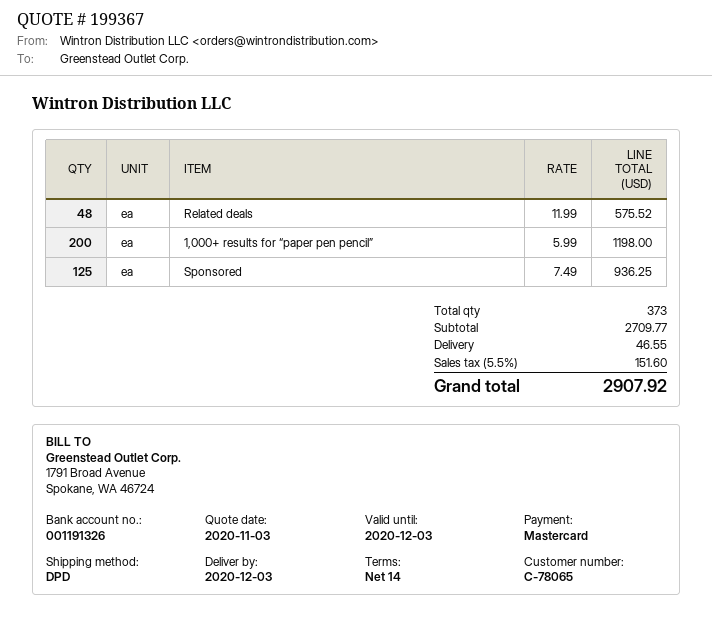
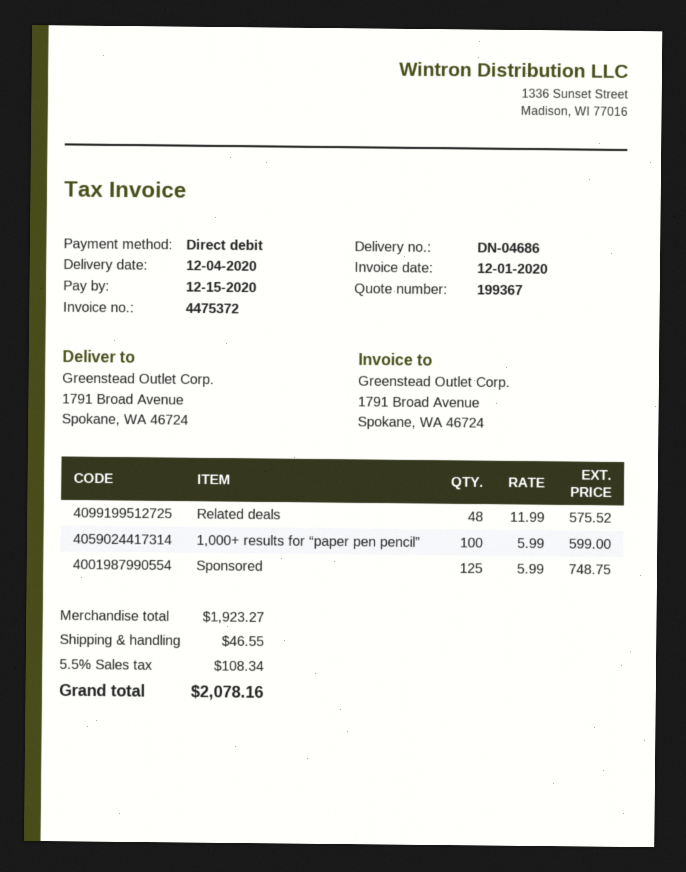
delivery date: 2020-12-03 -> 2020-12-04
payment method: Mastercard -> direct debit
1,000+ results for “paper pen pencil”: 200 x 5.99 = 1198.00 -> 100 x 5.99 = 599.00
Sponsored: 125 x 7.49 = 936.25 -> 125 x 5.99 = 748.75
subtotal: 2709.77 -> 1923.27
tax: 5.5% = 151.60 -> 5.5% = 108.34
total: 2907.92 -> 2078.16

